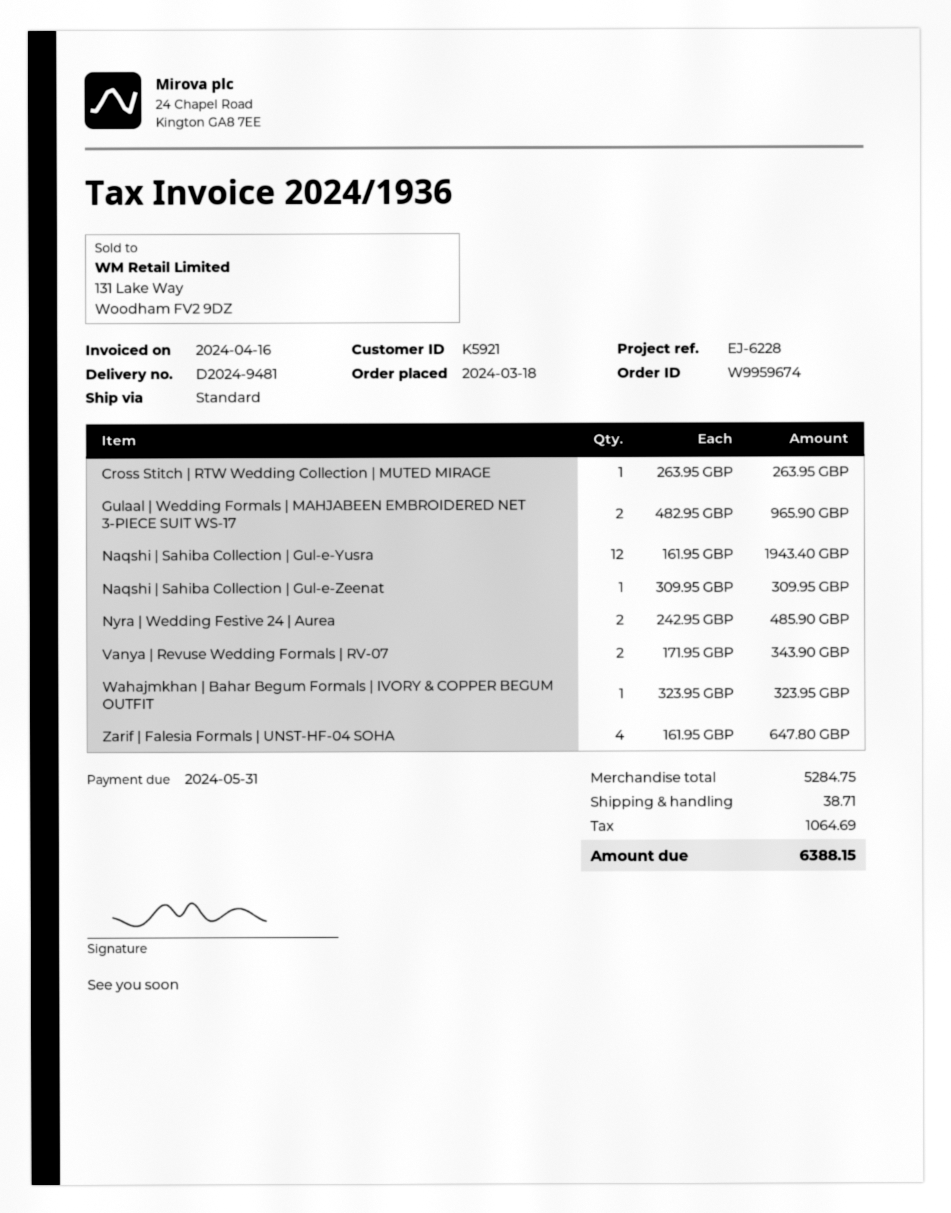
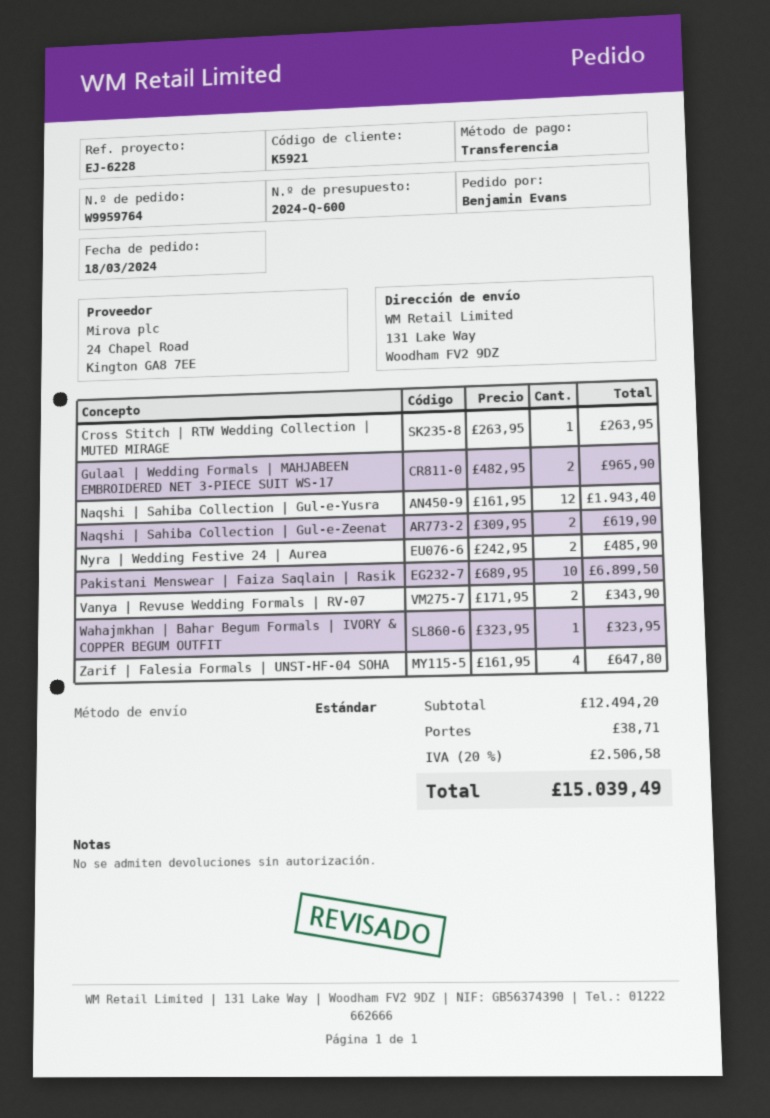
order number: W9959674 -> W9959764
Naqshi | Sahiba Collection | Gul-e-Zeenat: 1 x 309.95 = 309.95 -> 2 x 309.95 = 619.90
Pakistani Menswear | Faiza Saqlain | Rasik: none -> 10 x 689.95 = 6899.50
subtotal: 5284.75 -> 12494.20
tax: 1064.69 -> 2506.58
total: 6388.15 -> 15039.49

